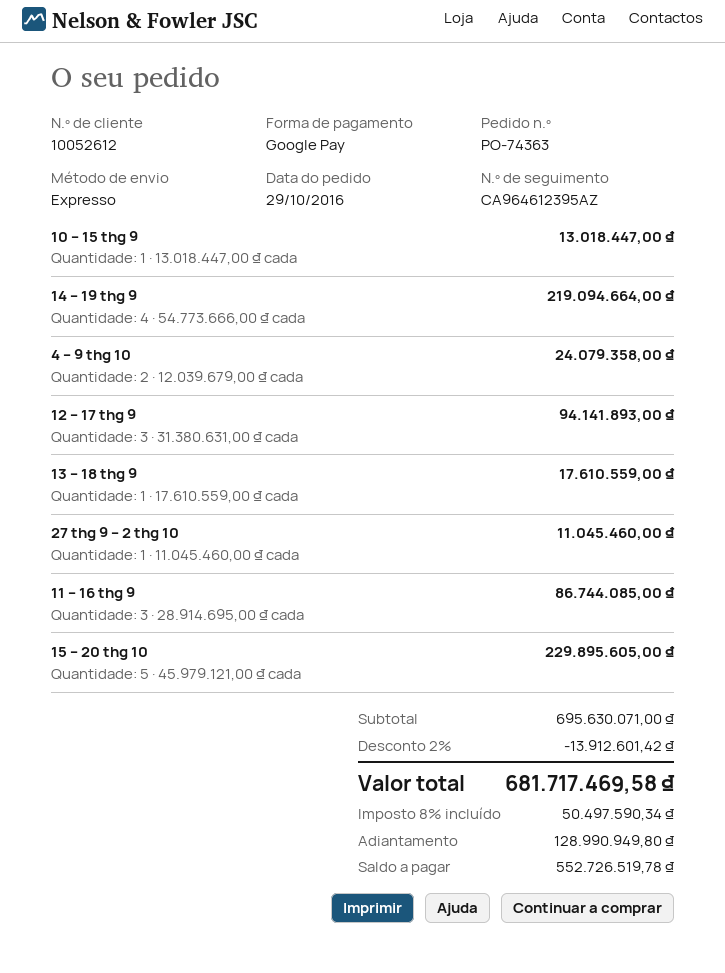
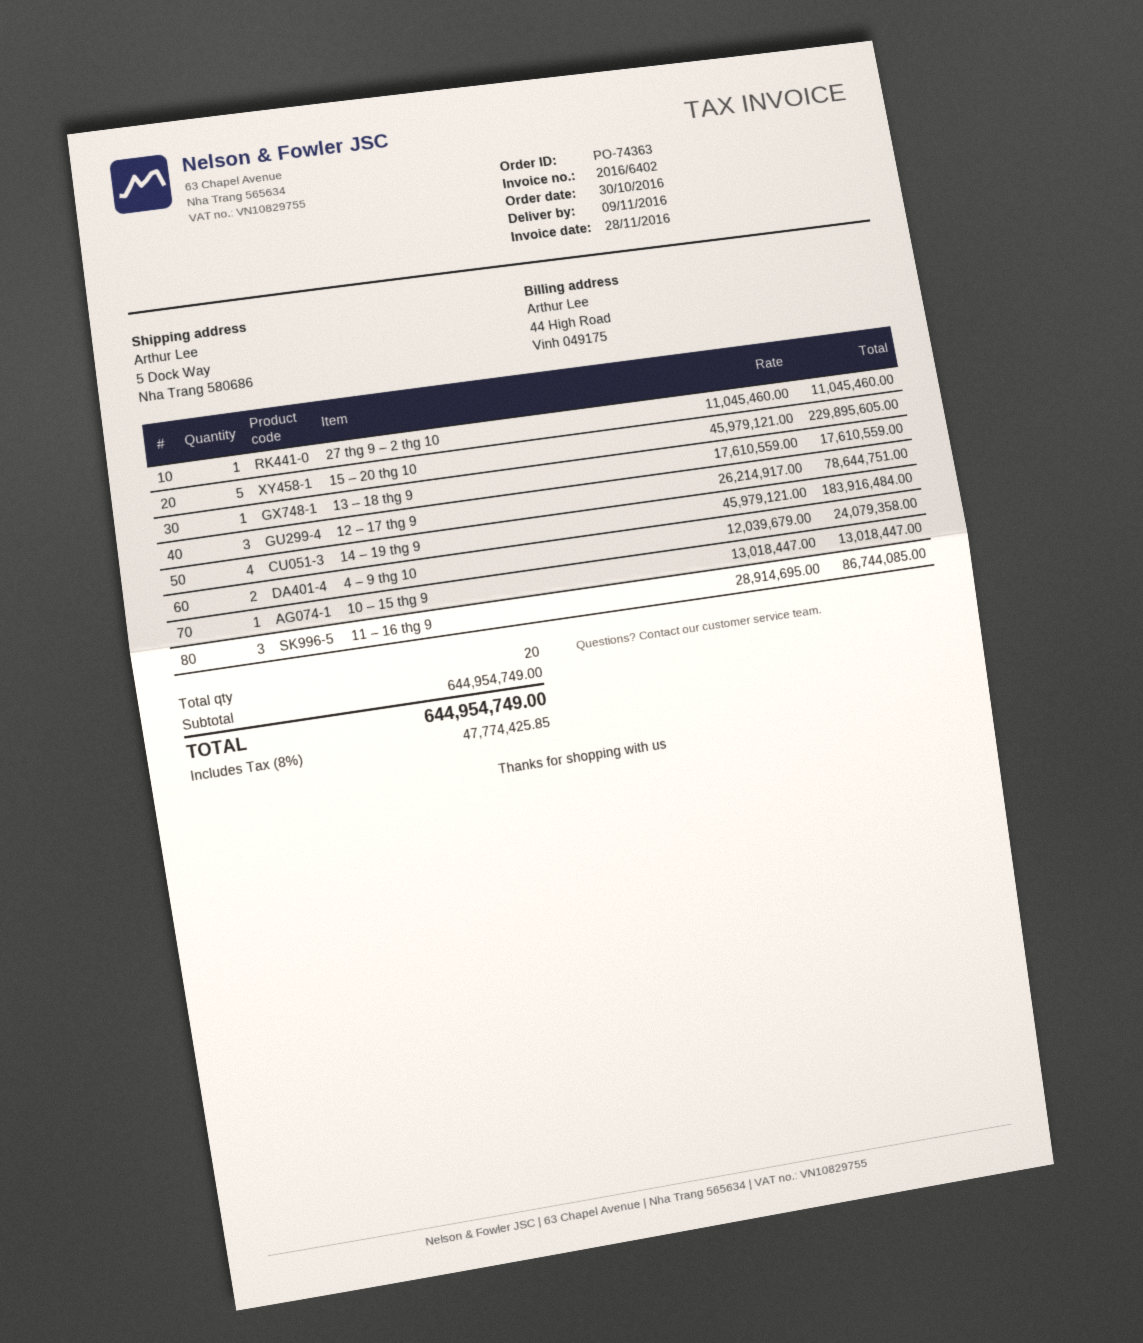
order date: 2016-10-29 -> 2016-10-30
14 – 19 thg 9: 4 x 54773666.00 = 219094664.00 -> 4 x 45979121.00 = 183916484.00
12 – 17 thg 9: 3 x 31380631.00 = 94141893.00 -> 3 x 26214917.00 = 78644751.00
subtotal: 695630071.00 -> 644954749.00
discount: 2% = 13912601.42 -> none
tax: 8% = 50497590.34 -> 8% = 47774425.85
total: 681717469.58 -> 644954749.00

